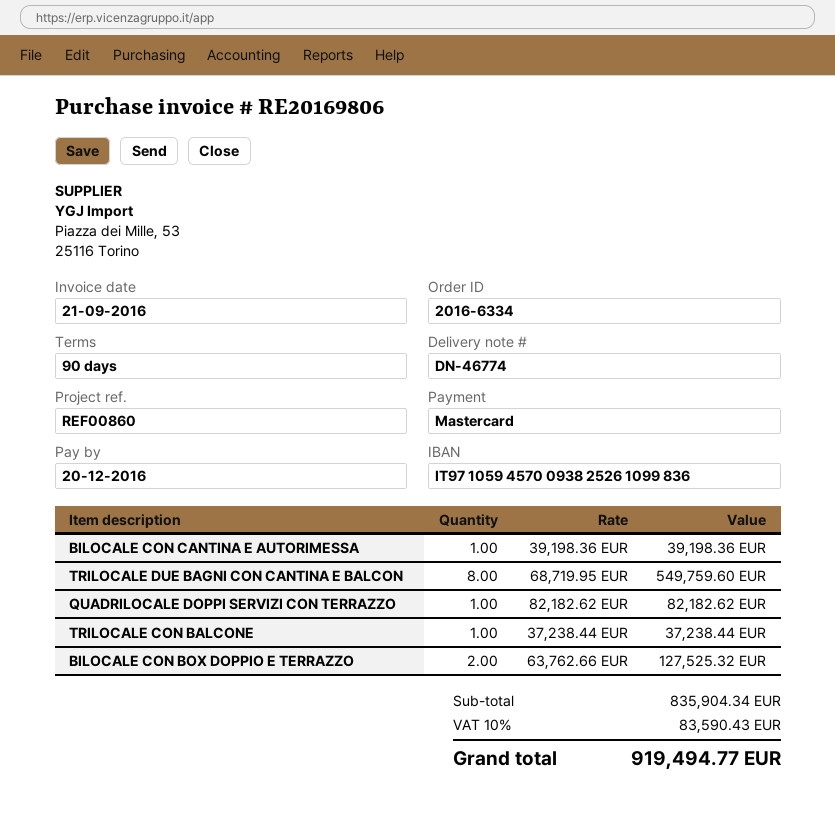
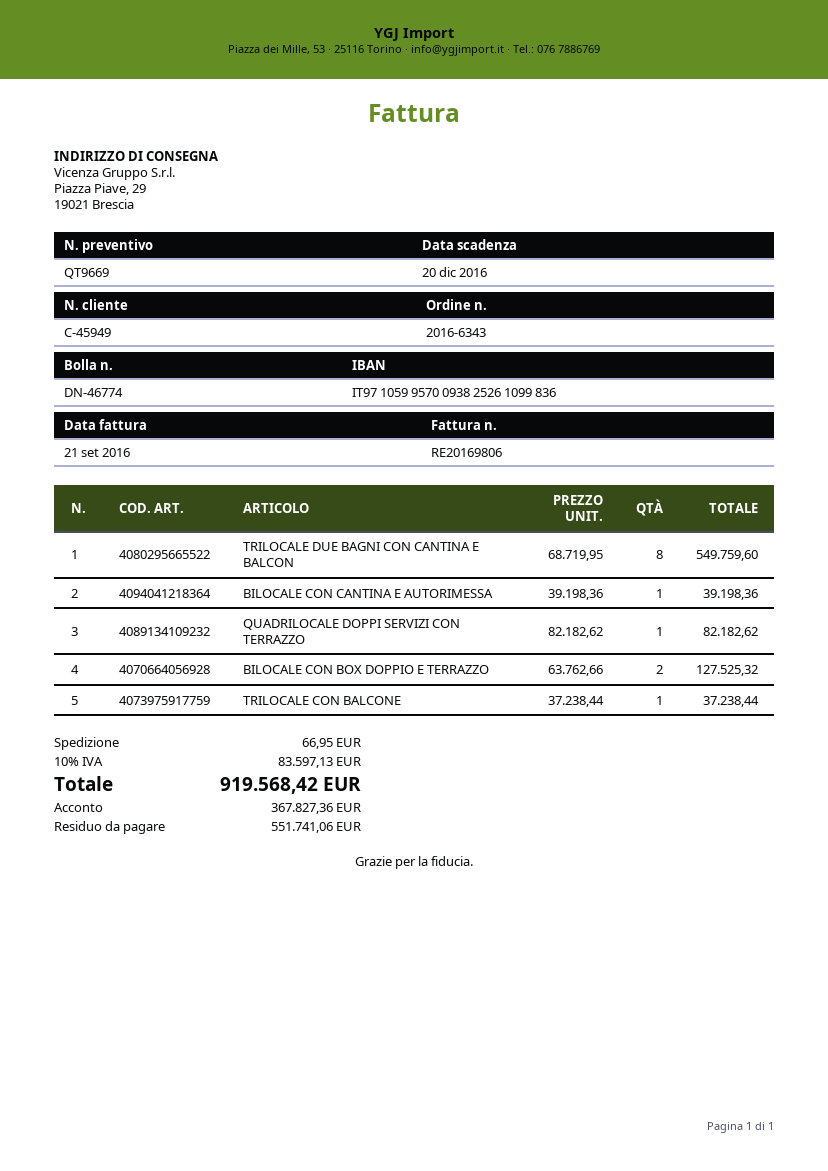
order number: 2016-6334 -> 2016-6343
bank account: IT9710594570093825261099836 -> IT9710599570093825261099836
shipping: none -> 66.95
tax: 10% = 83590.43 -> 10% = 83597.13
total: 919494.77 -> 919568.42

